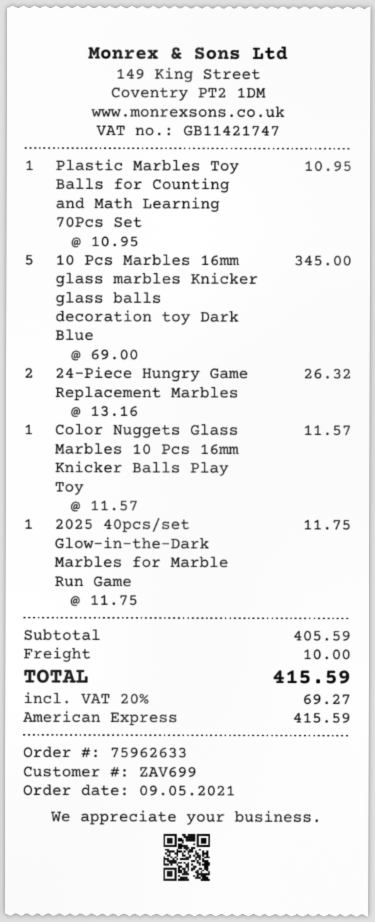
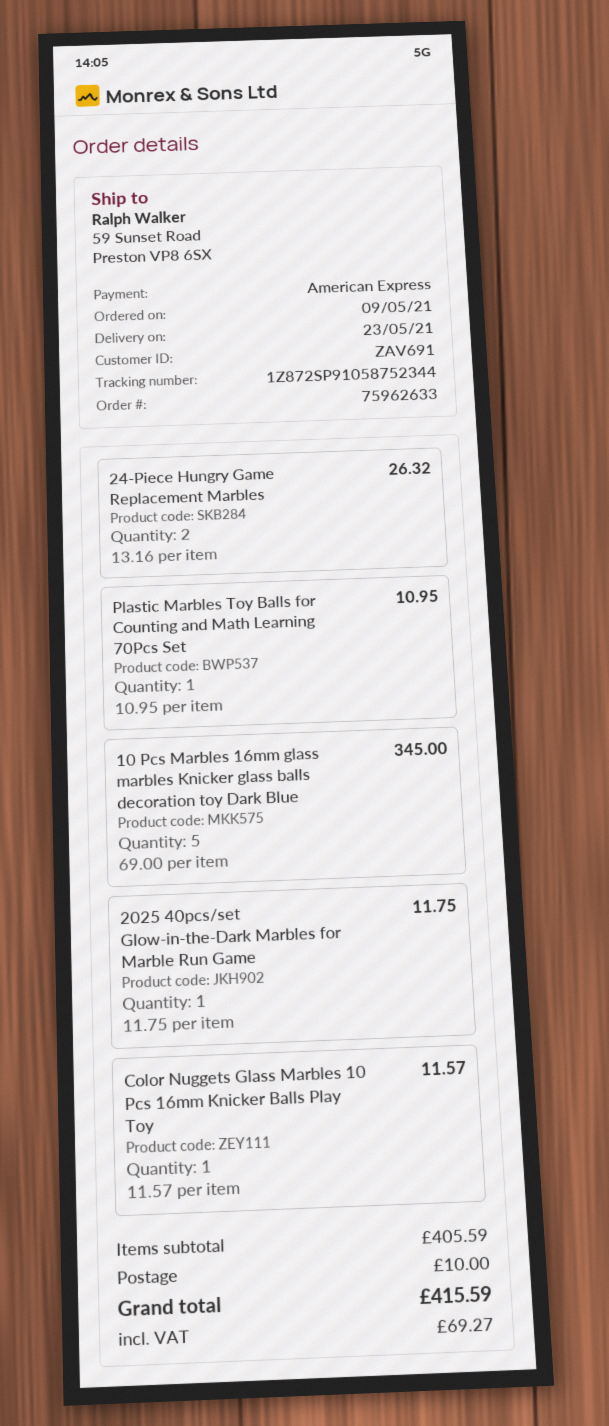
customer number: ZAV699 -> ZAV691

